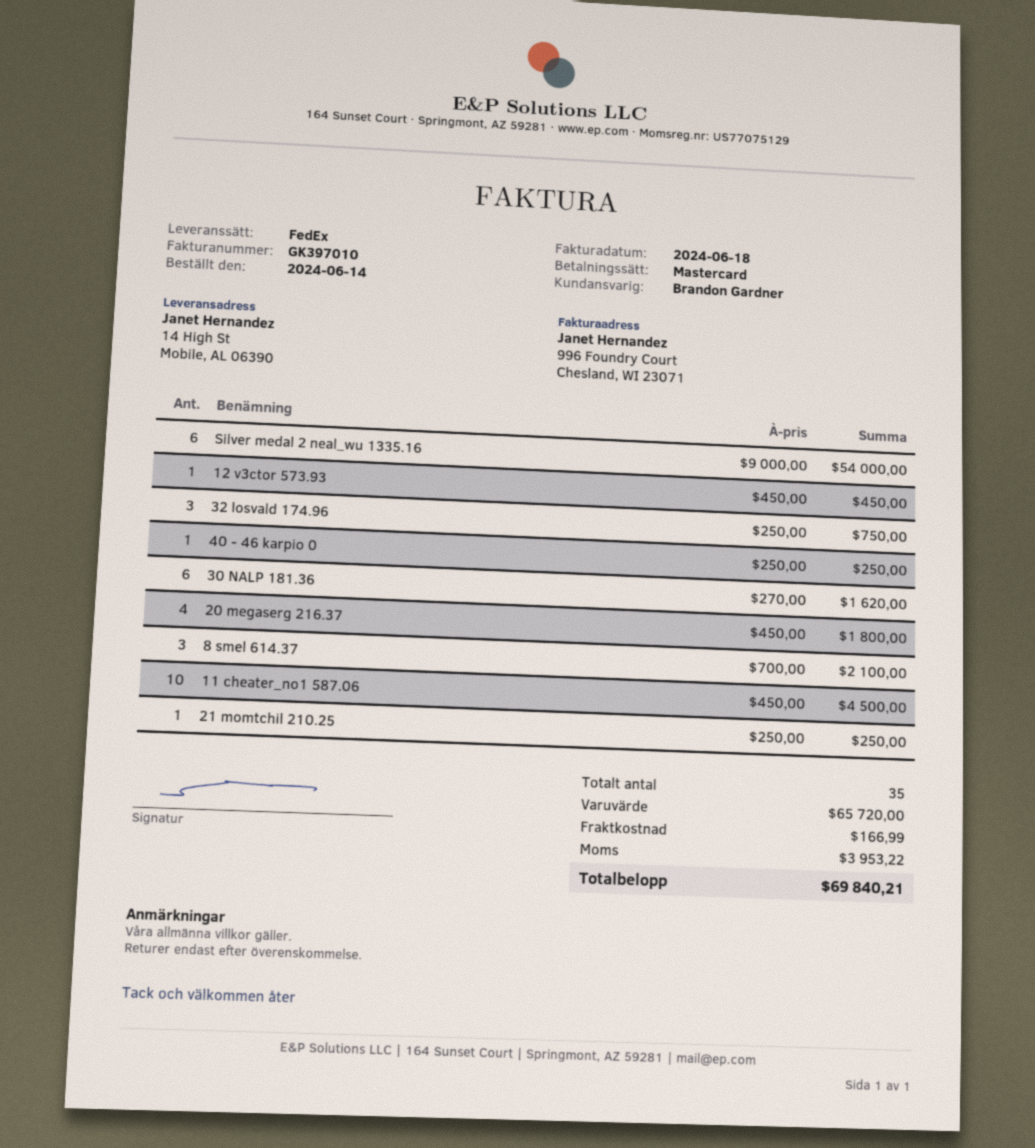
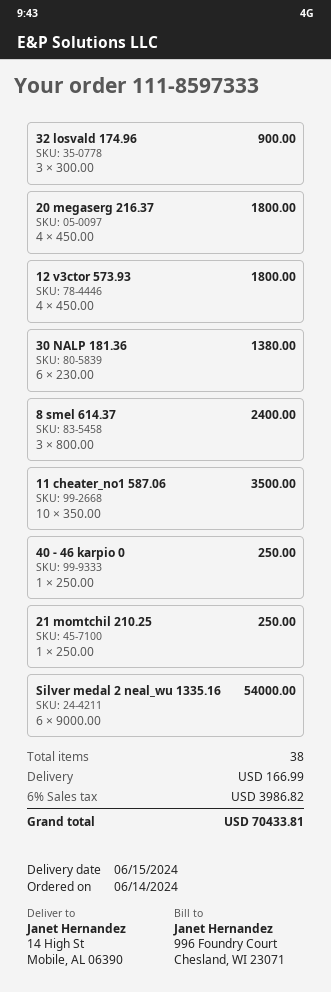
12 v3ctor 573.93: 1 x 450.00 = 450.00 -> 4 x 450.00 = 1800.00
32 losvald 174.96: 3 x 250.00 = 750.00 -> 3 x 300.00 = 900.00
30 NALP 181.36: 6 x 270.00 = 1620.00 -> 6 x 230.00 = 1380.00
8 smel 614.37: 3 x 700.00 = 2100.00 -> 3 x 800.00 = 2400.00
11 cheater_no1 587.06: 10 x 450.00 = 4500.00 -> 10 x 350.00 = 3500.00
total quantity: 35 -> 38
tax: 3953.22 -> 3986.82
total: 69840.21 -> 70433.81

